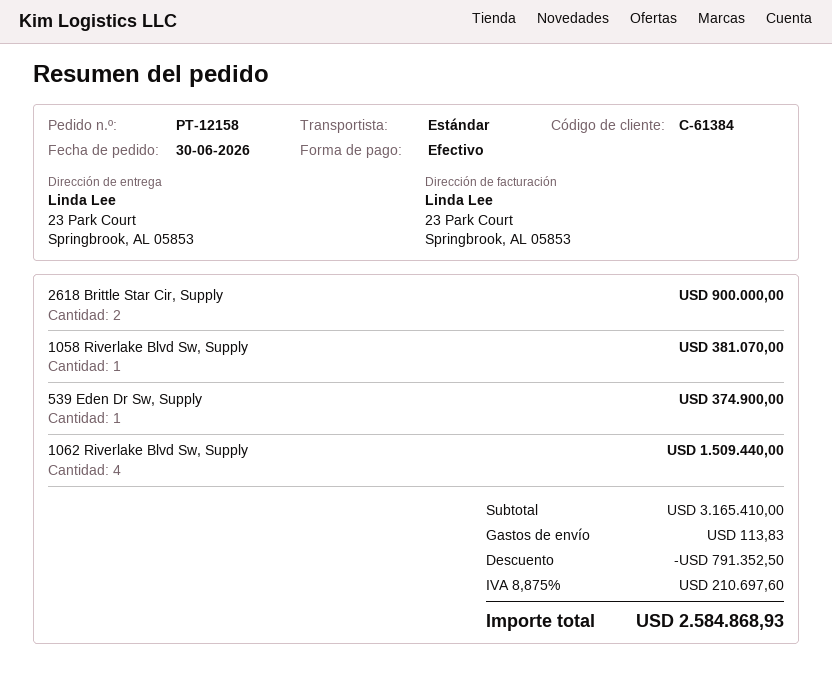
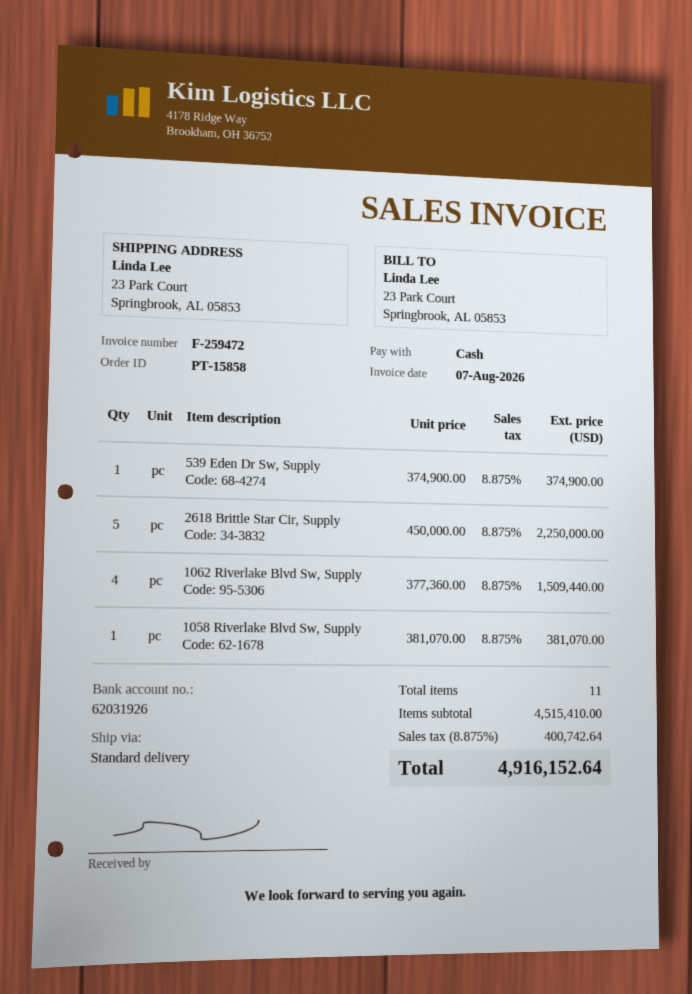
order number: PT-12158 -> PT-15858
2618 Brittle Star Cir, Supply: 2 for 900000.00 -> 5 for 2250000.00
subtotal: 3165410.00 -> 4515410.00
discount: 791352.50 -> none
shipping: 113.83 -> none
tax: 8.875% = 210697.60 -> 8.875% = 400742.64
total: 2584868.93 -> 4916152.64

